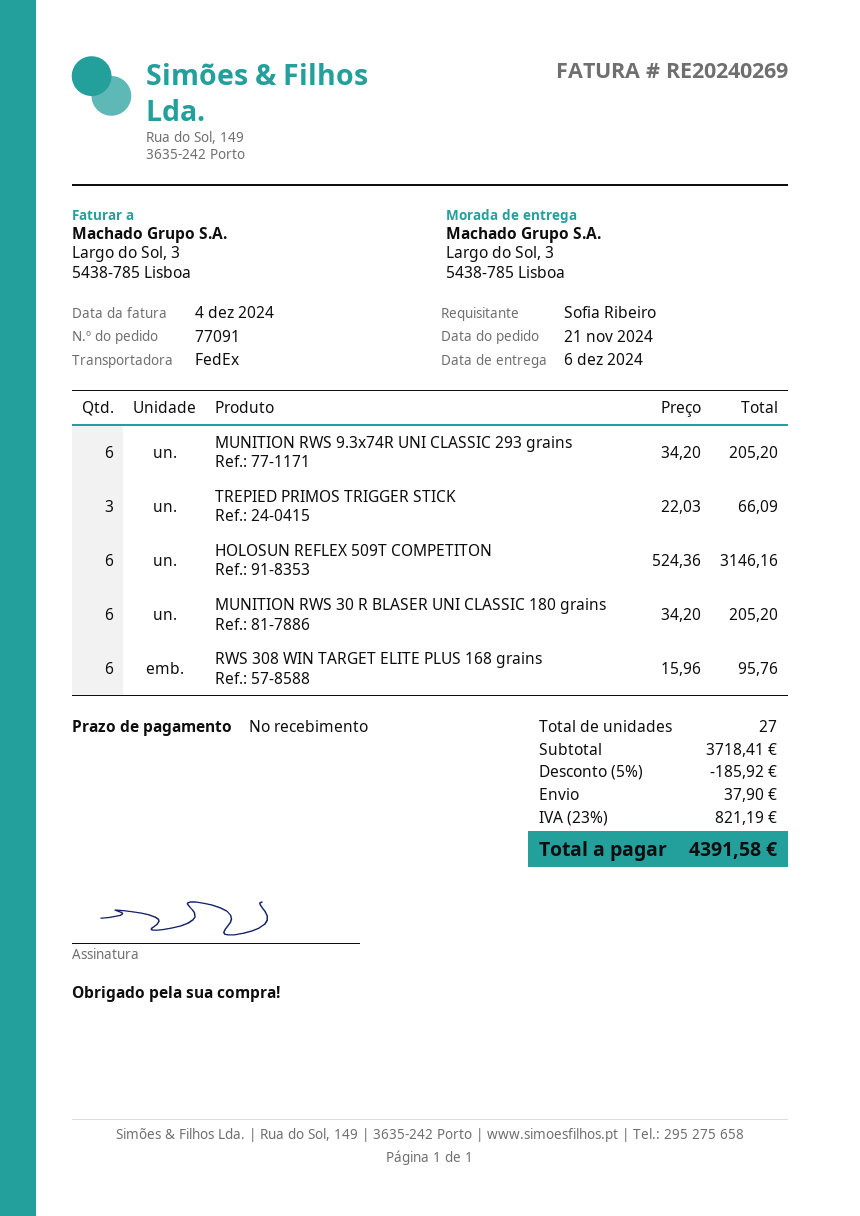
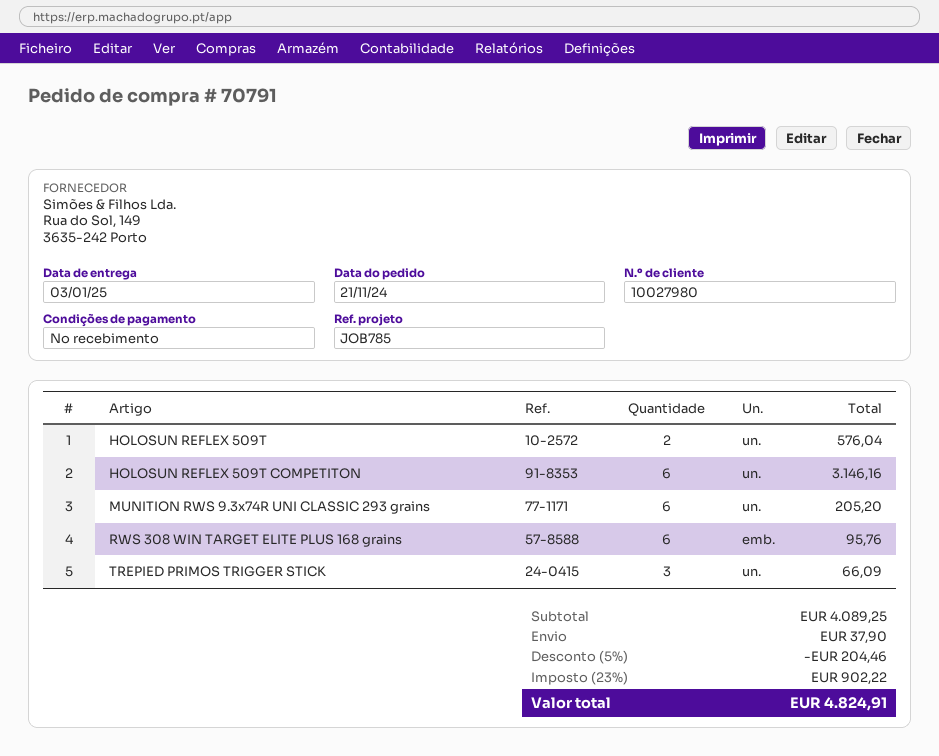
order number: 77091 -> 70791
delivery date: 2024-12-06 -> 2025-01-03
MUNITION RWS 30 R BLASER UNI CLASSIC 180 grains: 6 for 205.20 -> none
HOLOSUN REFLEX 509T: none -> 2 for 576.04
subtotal: 3718.41 -> 4089.25
discount: 5% = 185.92 -> 5% = 204.46
tax: 23% = 821.19 -> 23% = 902.22
total: 4391.58 -> 4824.91

